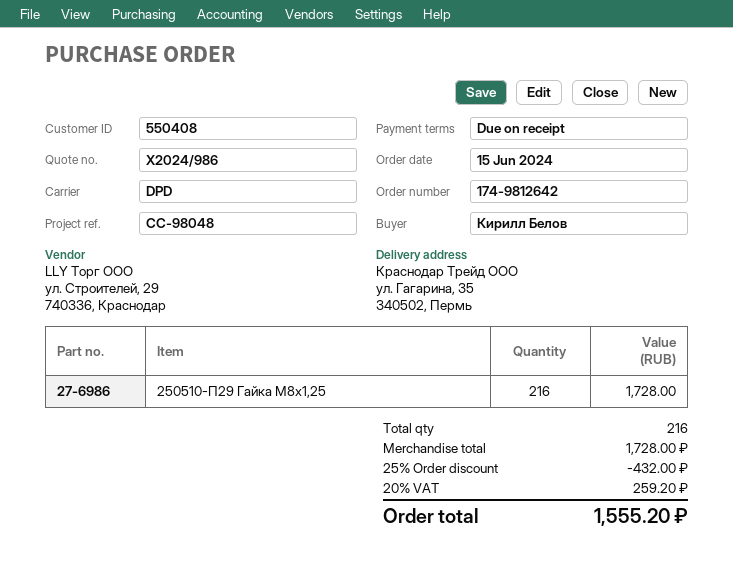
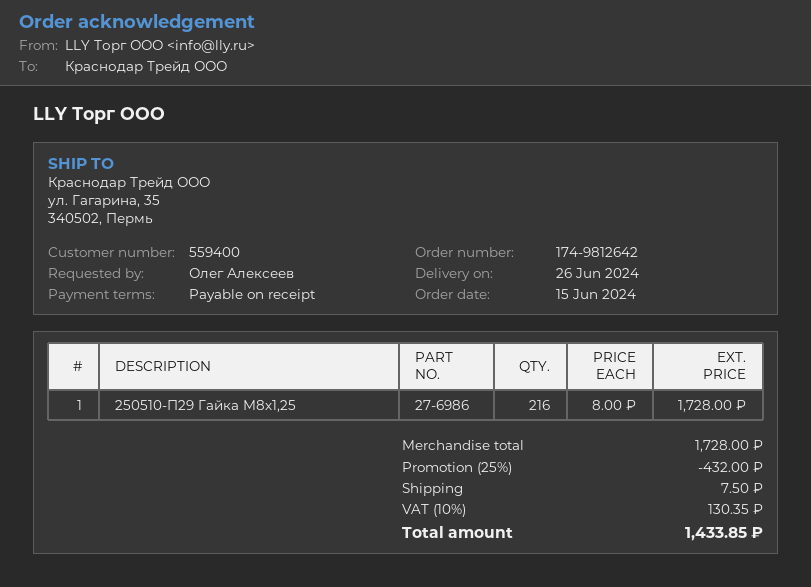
customer number: 550408 -> 559400
ordered by: Кирилл Белов -> Олег Алексеев
shipping: none -> 7.50
tax: 20% = 259.20 -> 10% = 130.35
total: 1555.20 -> 1433.85

